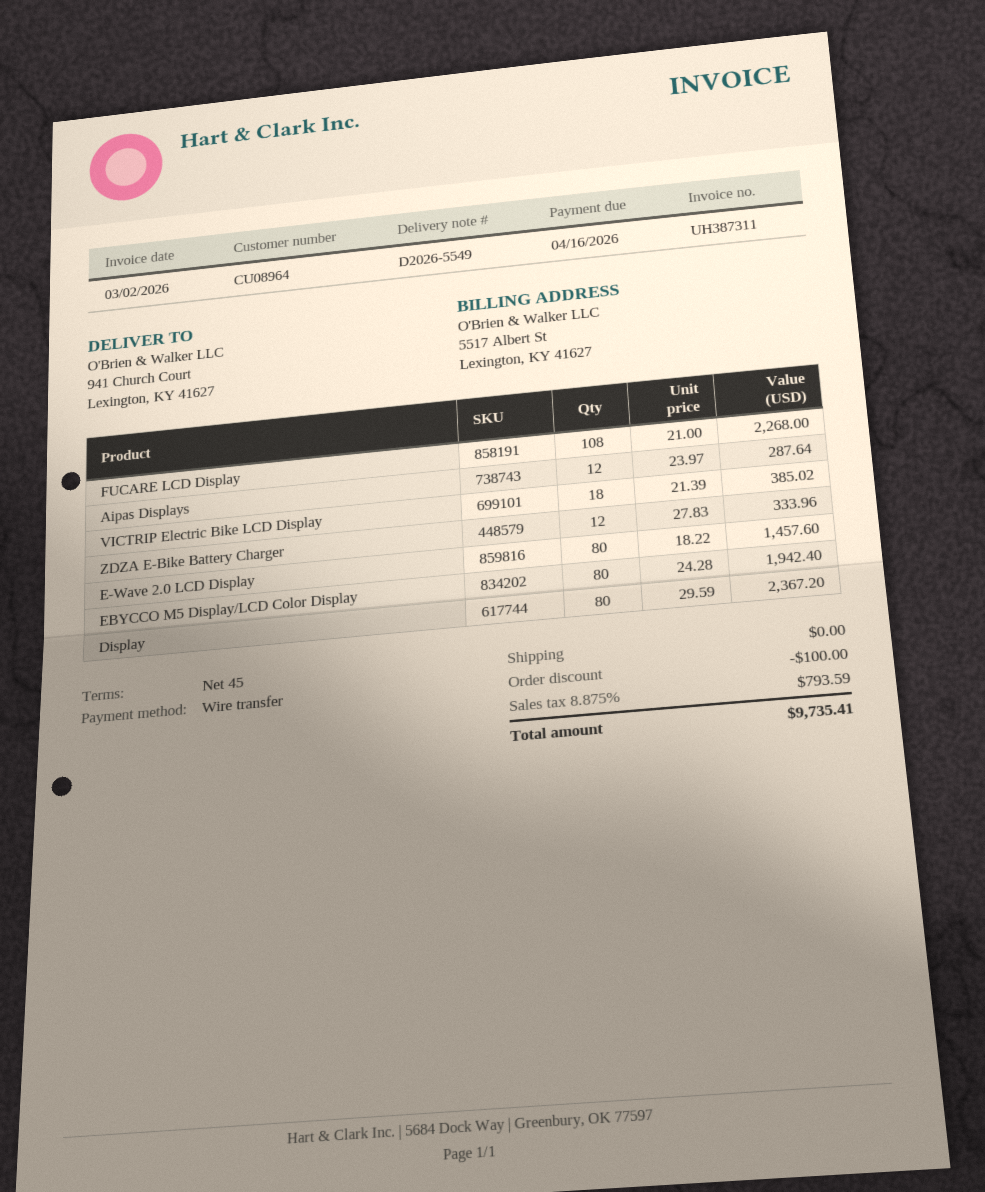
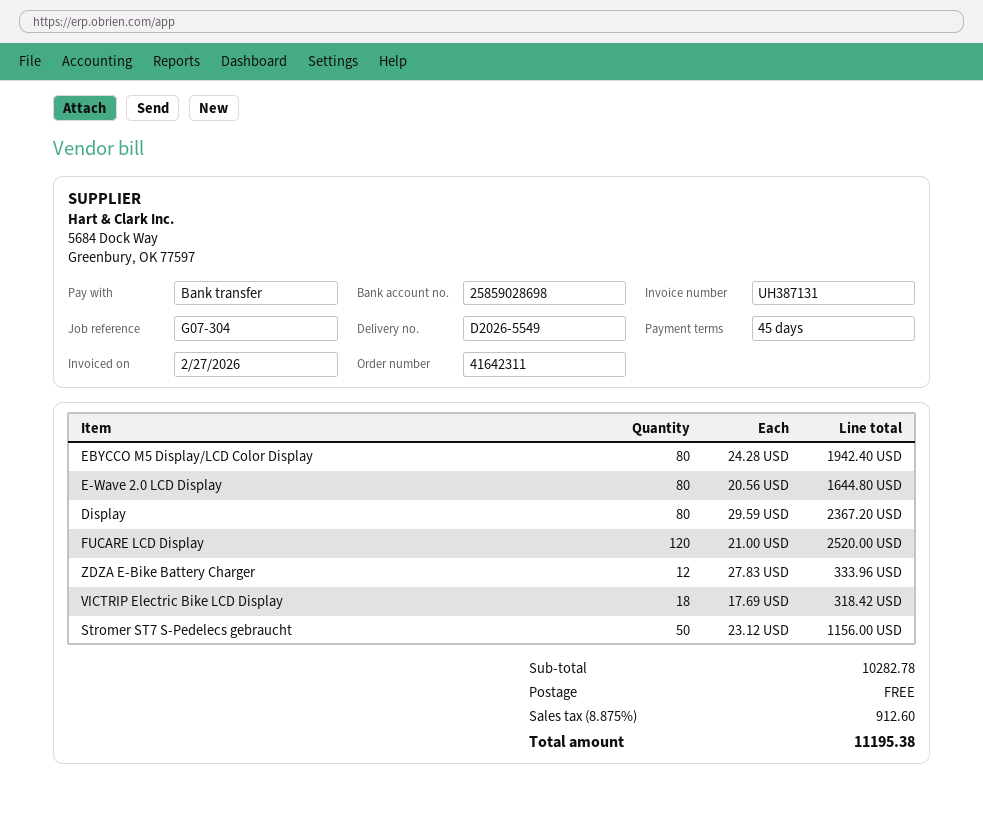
invoice number: UH387311 -> UH387131
invoice date: 2026-03-02 -> 2026-02-27
FUCARE LCD Display: 108 x 21.00 = 2268.00 -> 120 x 21.00 = 2520.00
Aipas Displays: 12 x 23.97 = 287.64 -> none
VICTRIP Electric Bike LCD Display: 18 x 21.39 = 385.02 -> 18 x 17.69 = 318.42
E-Wave 2.0 LCD Display: 80 x 18.22 = 1457.60 -> 80 x 20.56 = 1644.80
Stromer ST7 S-Pedelecs gebraucht: none -> 50 x 23.12 = 1156.00
discount: 100.00 -> none
tax: 8.875% = 793.59 -> 8.875% = 912.60
total: 9735.41 -> 11195.38

